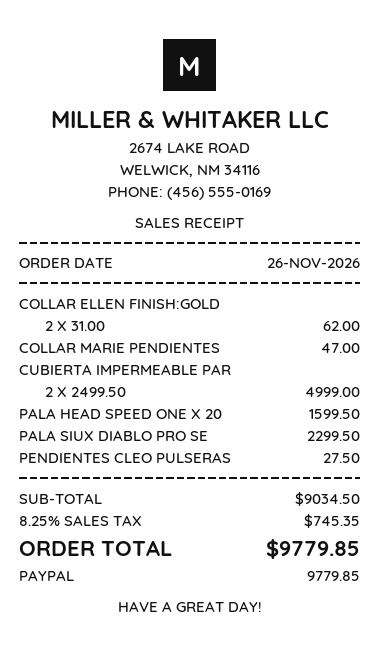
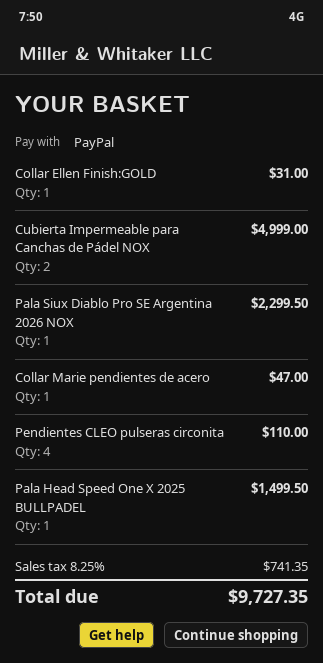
COLLAR ELLEN FINISH:GOLD: 2 for 62.00 -> 1 for 31.00
PALA HEAD SPEED ONE X 20: 1 for 1599.50 -> 1 for 1499.50
PENDIENTES CLEO PULSERAS: 1 for 27.50 -> 4 for 110.00
tax: 8.25% = 745.35 -> 8.25% = 741.35
total: 9779.85 -> 9727.35

